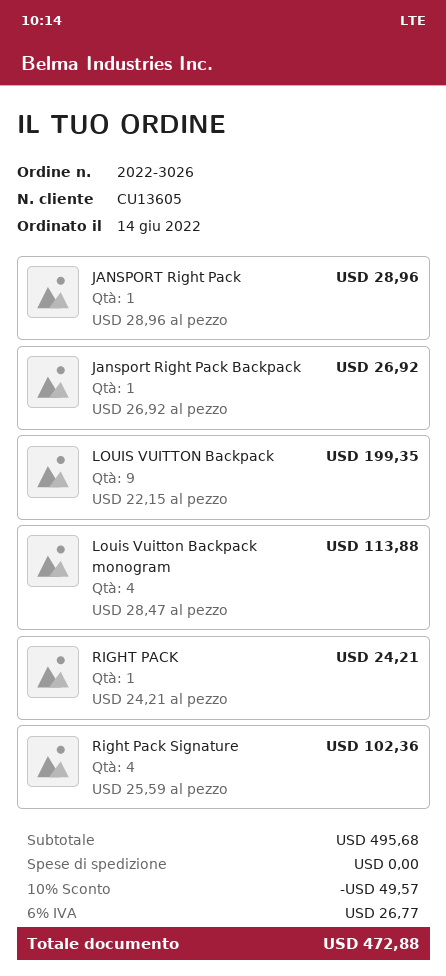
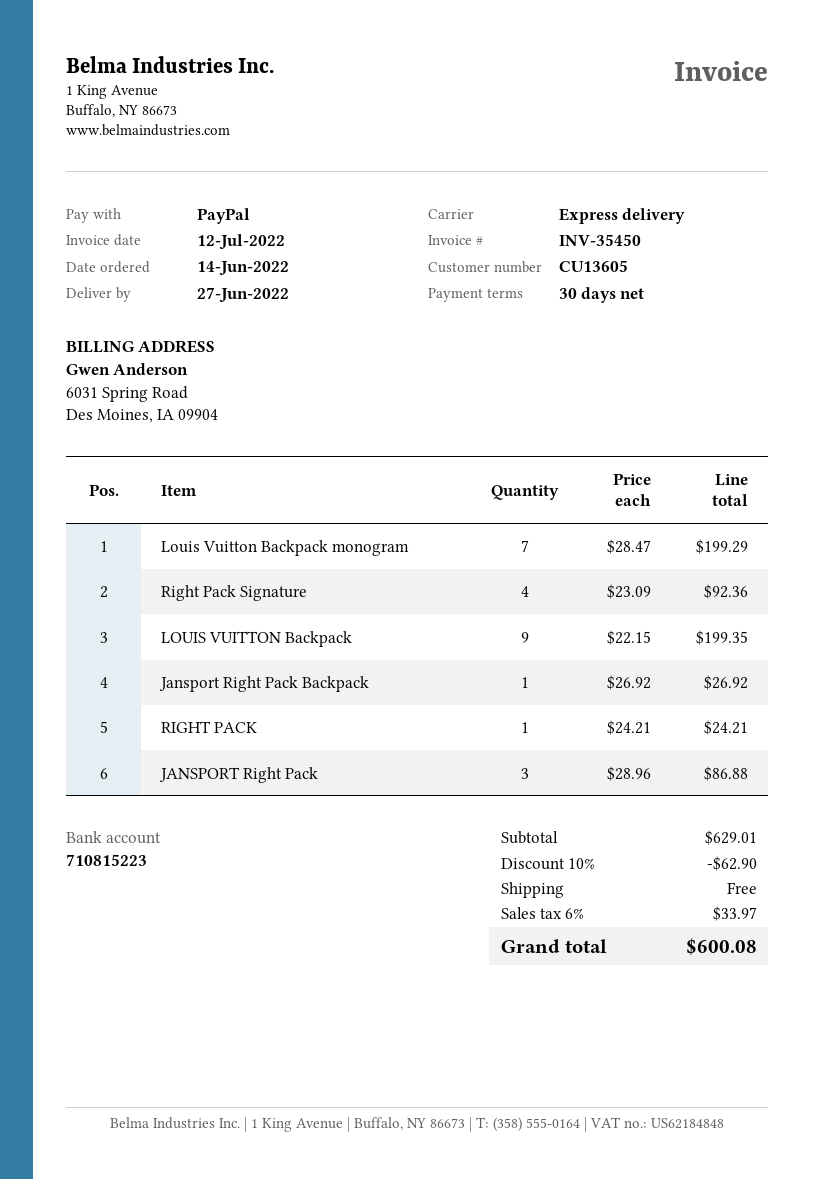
JANSPORT Right Pack: 1 x 28.96 = 28.96 -> 3 x 28.96 = 86.88
Louis Vuitton Backpack monogram: 4 x 28.47 = 113.88 -> 7 x 28.47 = 199.29
Right Pack Signature: 4 x 25.59 = 102.36 -> 4 x 23.09 = 92.36
subtotal: 495.68 -> 629.01
discount: 10% = 49.57 -> 10% = 62.90
tax: 6% = 26.77 -> 6% = 33.97
total: 472.88 -> 600.08

